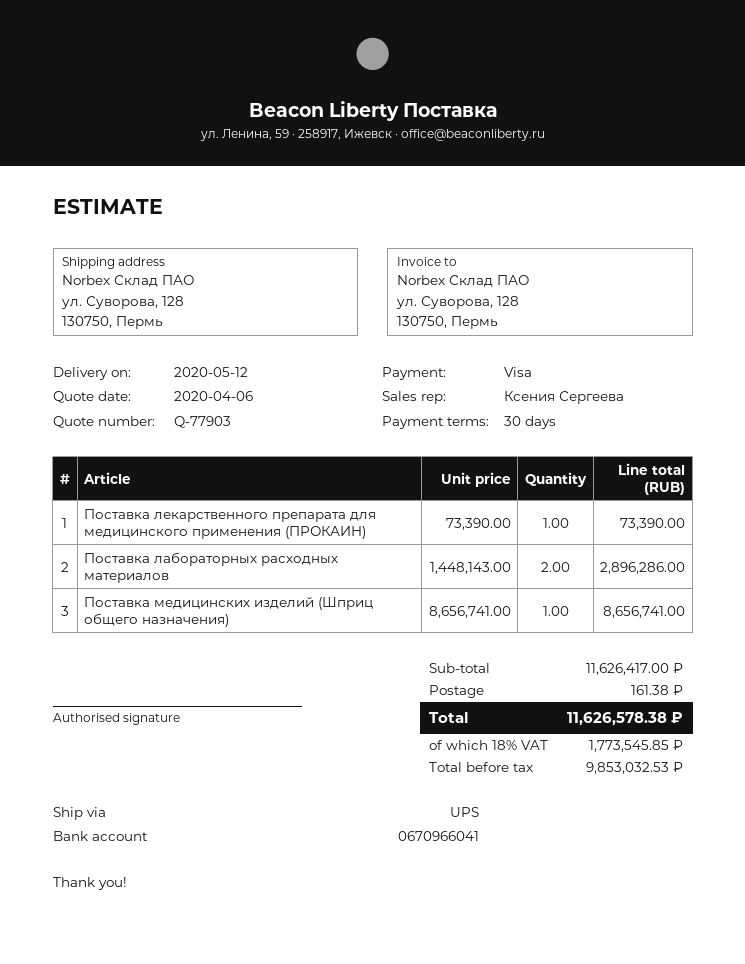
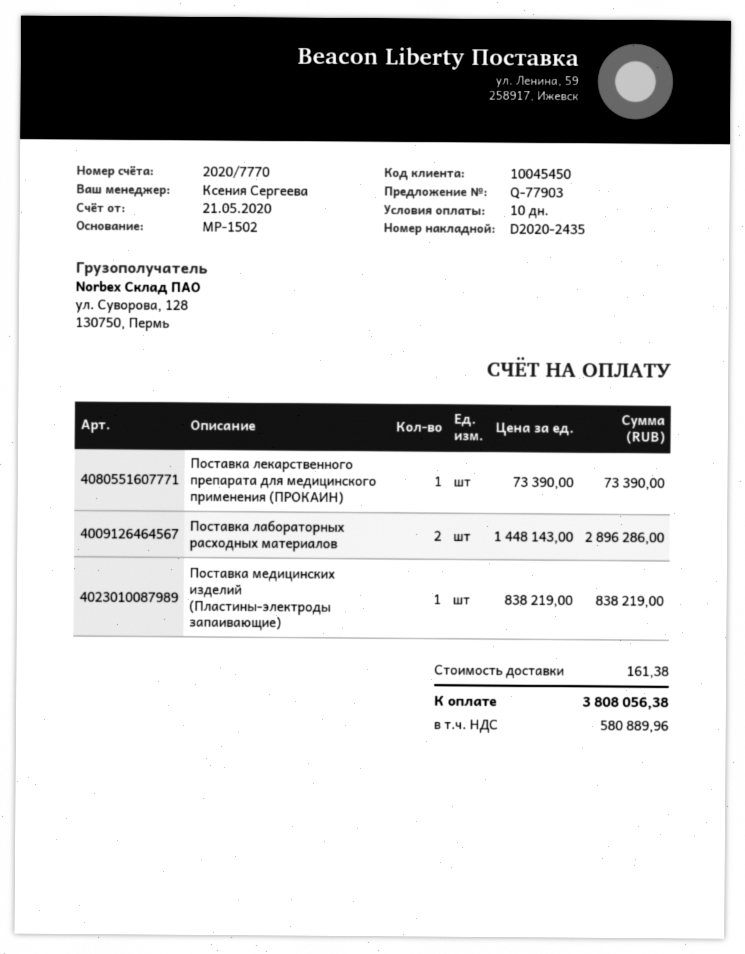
payment terms: 30 days -> 10 days
Поставка медицинских изделий (Шприц общего назначения): 1 x 8656741.00 = 8656741.00 -> none
Поставка медицинских изделий (Пластины-электроды запаивающие): none -> 1 x 838219.00 = 838219.00
tax: 1773545.85 -> 580889.96
total: 11626578.38 -> 3808056.38

